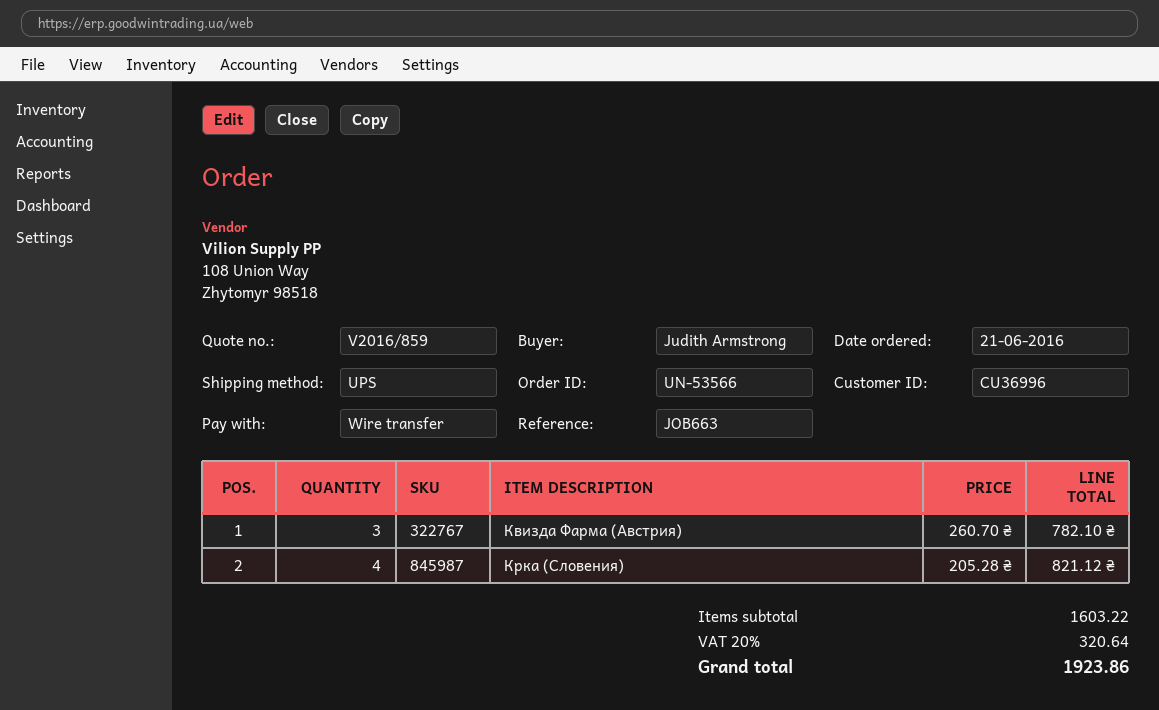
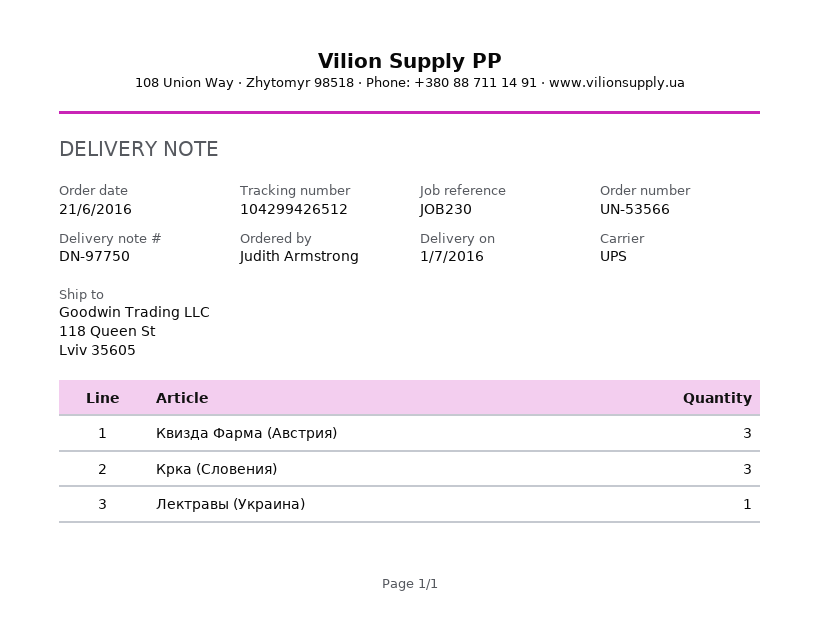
reference: JOB663 -> JOB230
Крка (Словения): 4 -> 3
Лектравы (Украина): none -> 1

